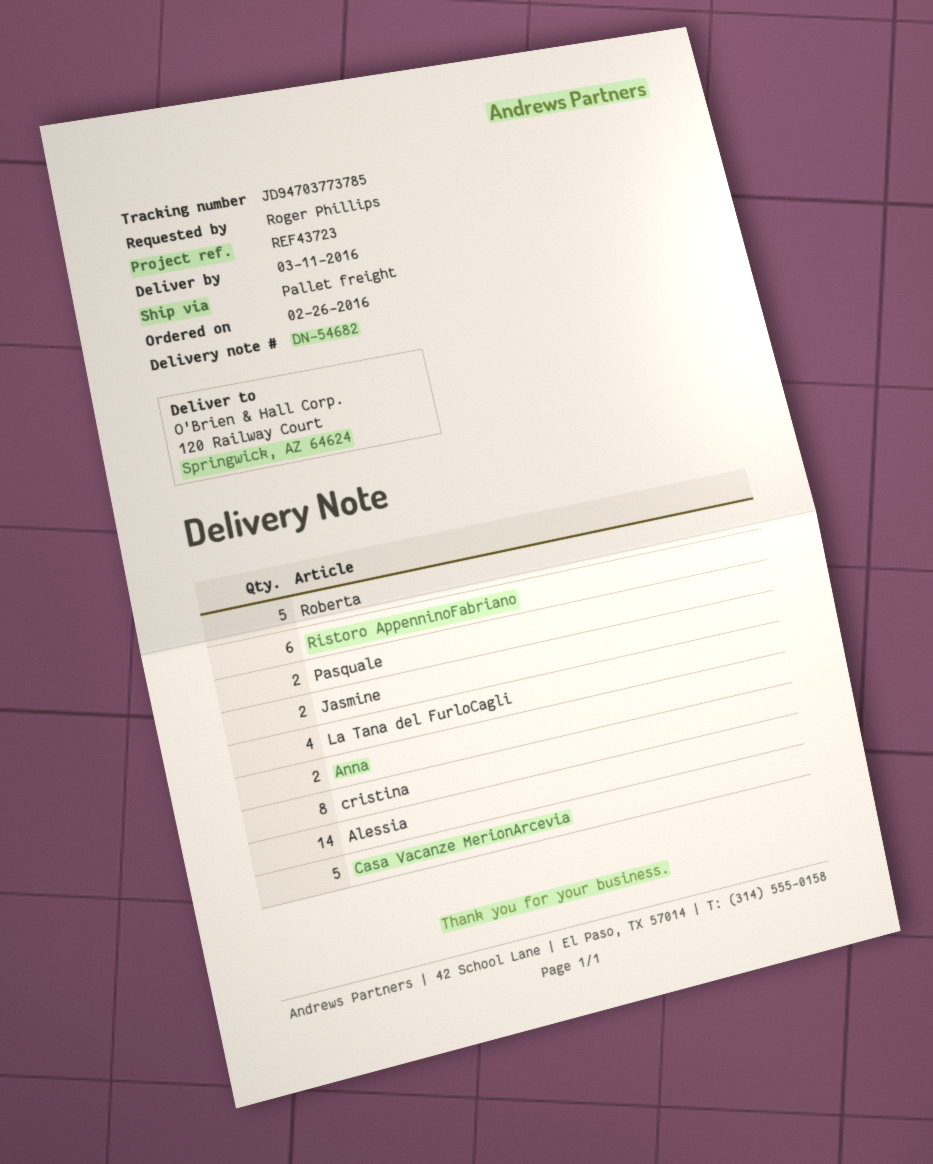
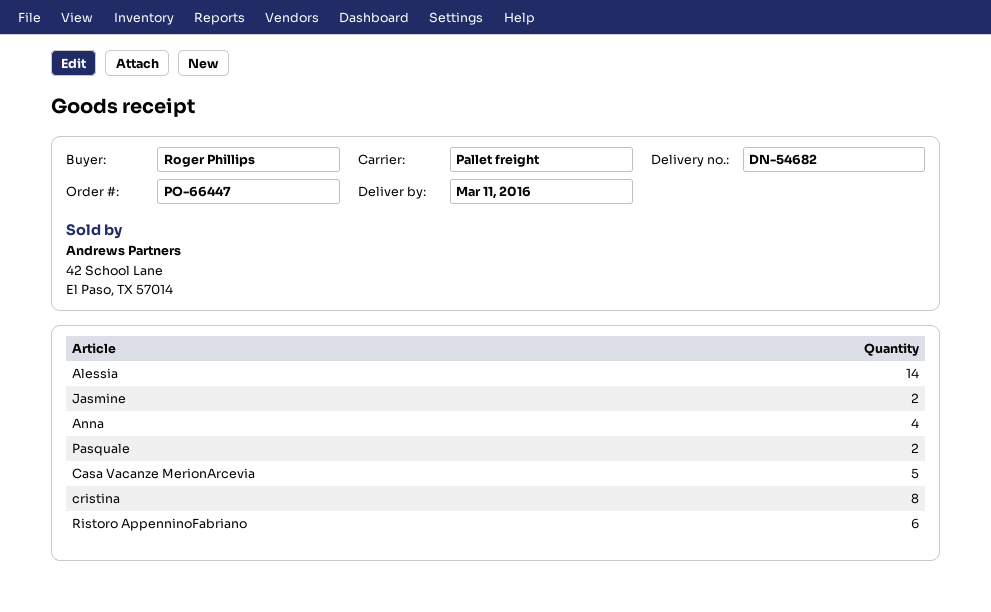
Roberta: 5 -> none
La Tana del FurloCagli: 4 -> none
Anna: 2 -> 4

